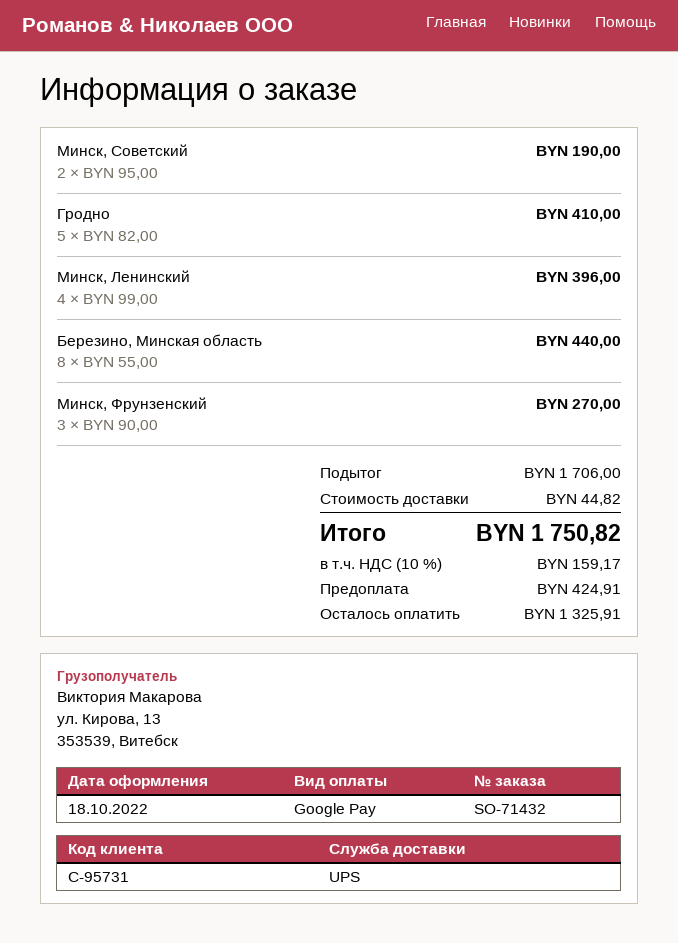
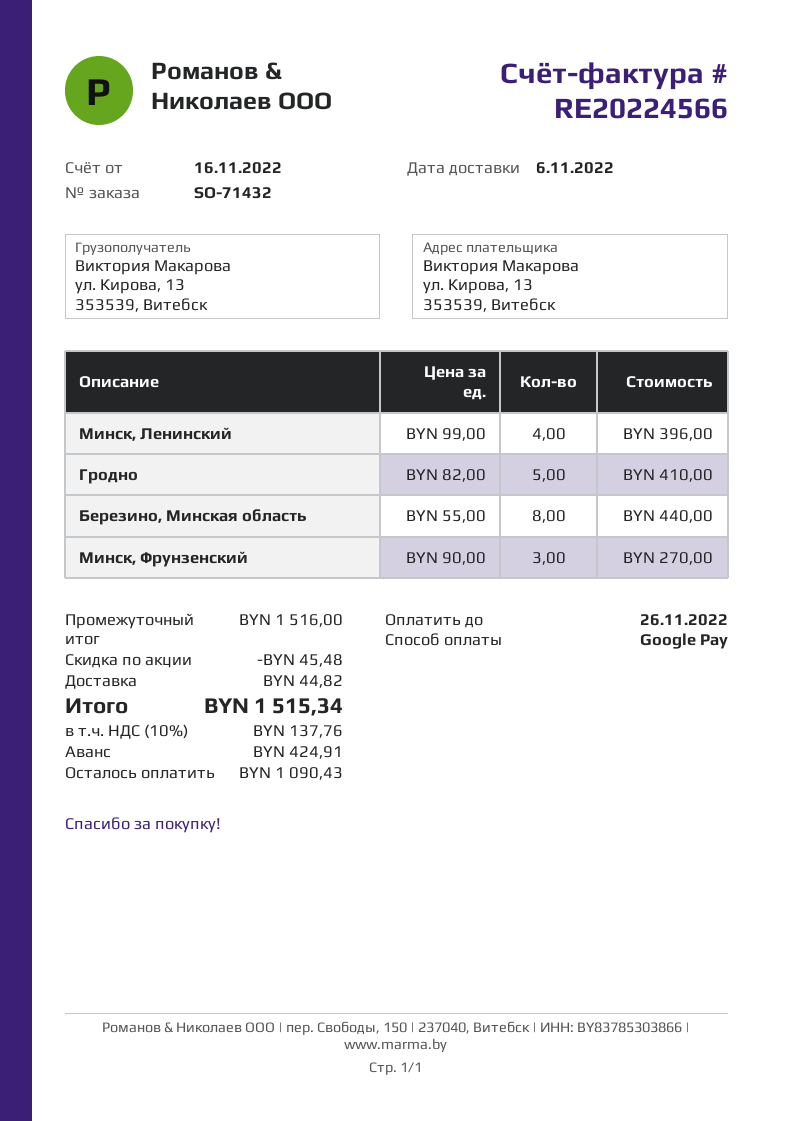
Минск, Советский: 2 x 95.00 = 190.00 -> none
subtotal: 1706.00 -> 1516.00
discount: none -> 45.48
tax: 10% = 159.17 -> 10% = 137.76
total: 1750.82 -> 1515.34
balance: 1325.91 -> 1090.43

